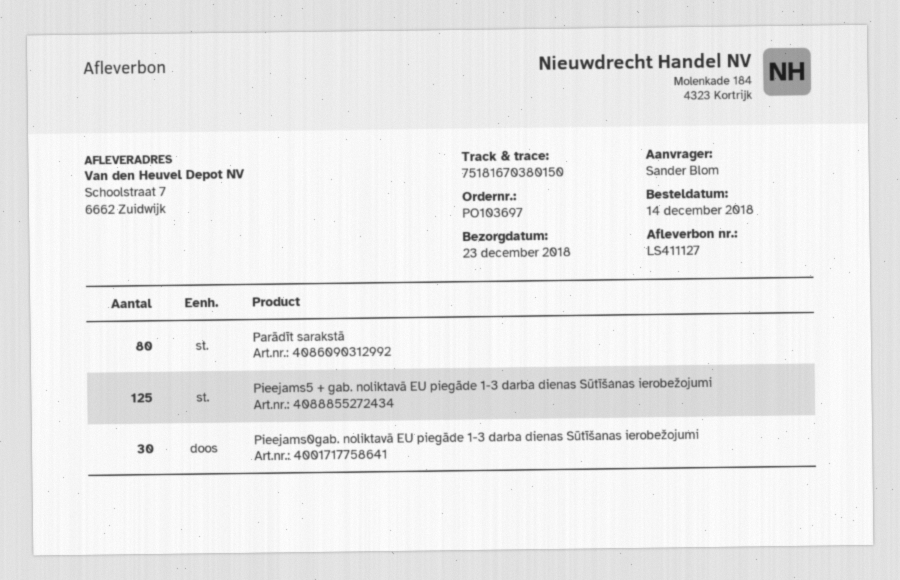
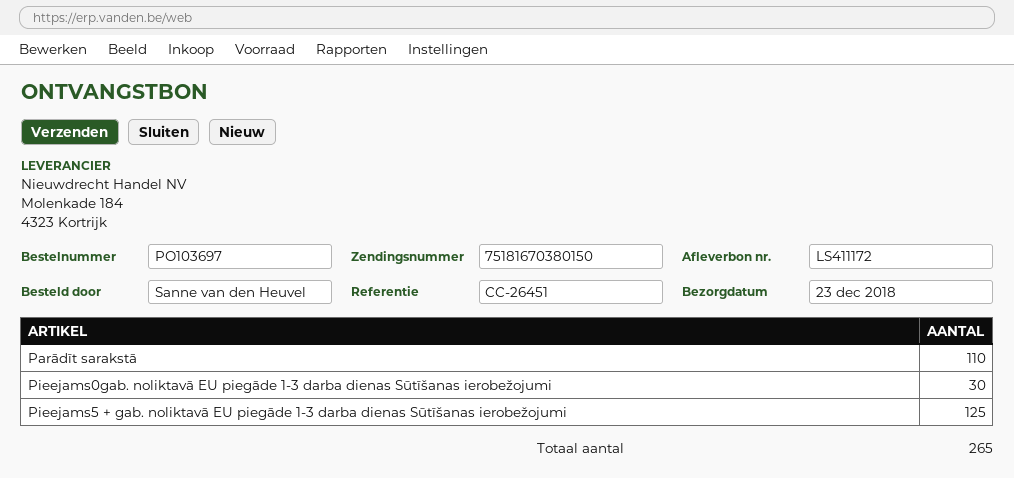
delivery note number: LS411127 -> LS411172
ordered by: Sander Blom -> Sanne van den Heuvel
Parādīt sarakstā: 80 -> 110

